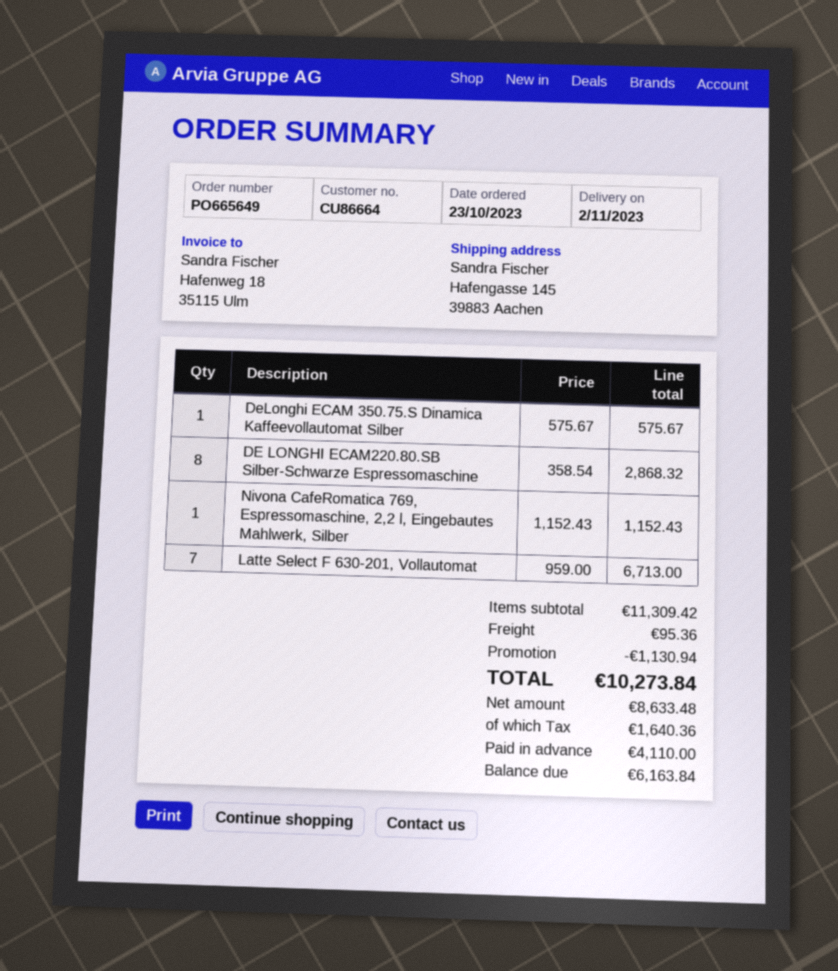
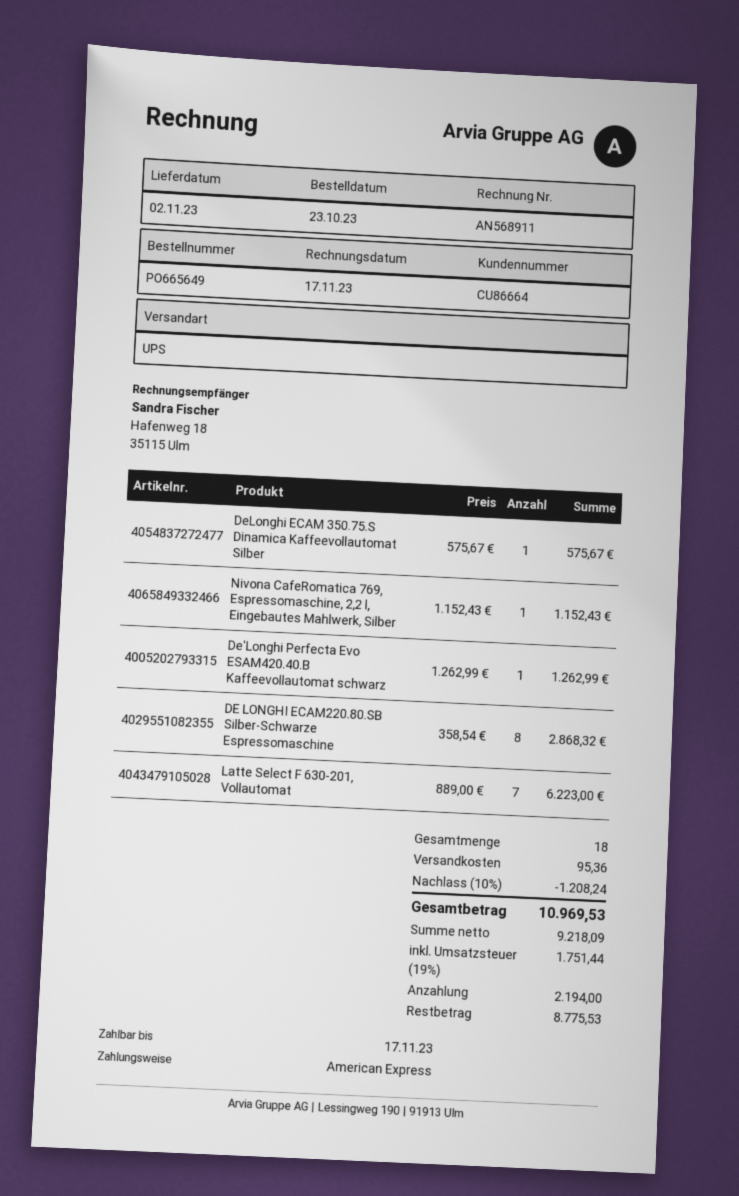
Latte Select F 630-201, Vollautomat: 7 x 959.00 = 6713.00 -> 7 x 889.00 = 6223.00
De'Longhi Perfecta Evo ESAM420.40.B Kaffeevollautomat schwarz: none -> 1 x 1262.99 = 1262.99
discount: 1130.94 -> 1208.24
net: 8633.48 -> 9218.09
tax: 1640.36 -> 1751.44
total: 10273.84 -> 10969.53
deposit: 4110.00 -> 2194.00
balance: 6163.84 -> 8775.53

